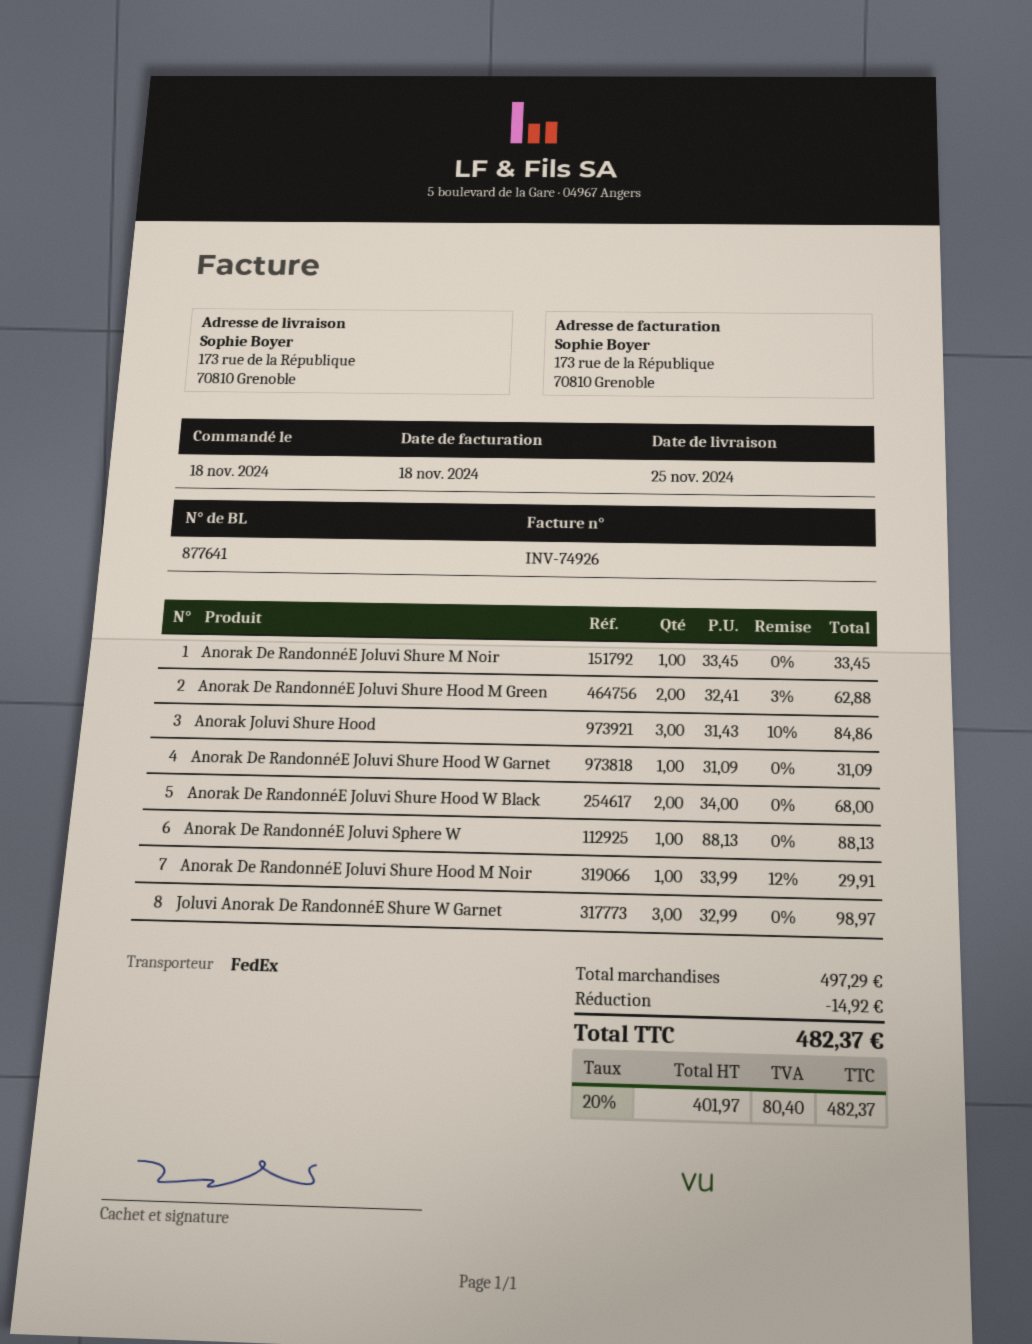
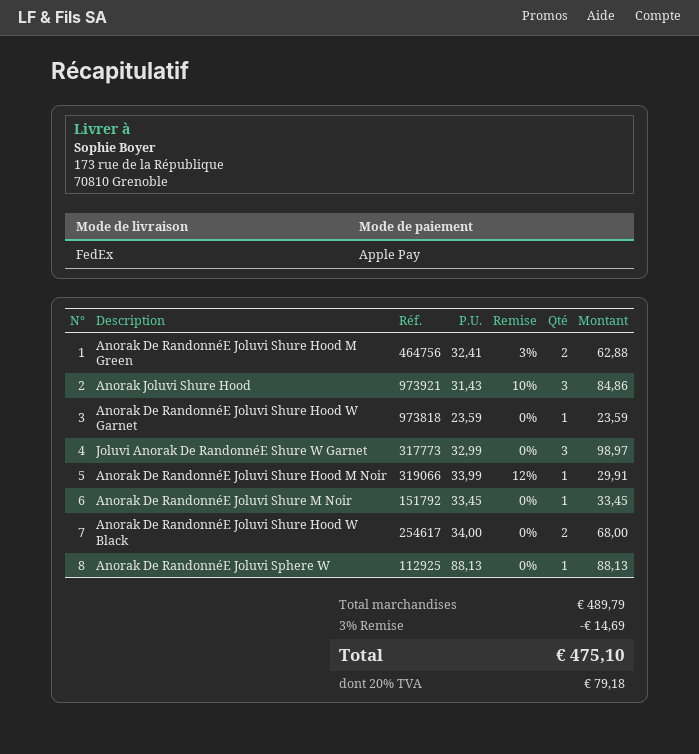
Anorak De RandonnéE Joluvi Shure Hood W Garnet: 1 x 31.09 = 31.09 -> 1 x 23.59 = 23.59
subtotal: 497.29 -> 489.79
discount: 14.92 -> 14.69
tax: 20% = 80.40 -> 20% = 79.18
total: 482.37 -> 475.10

